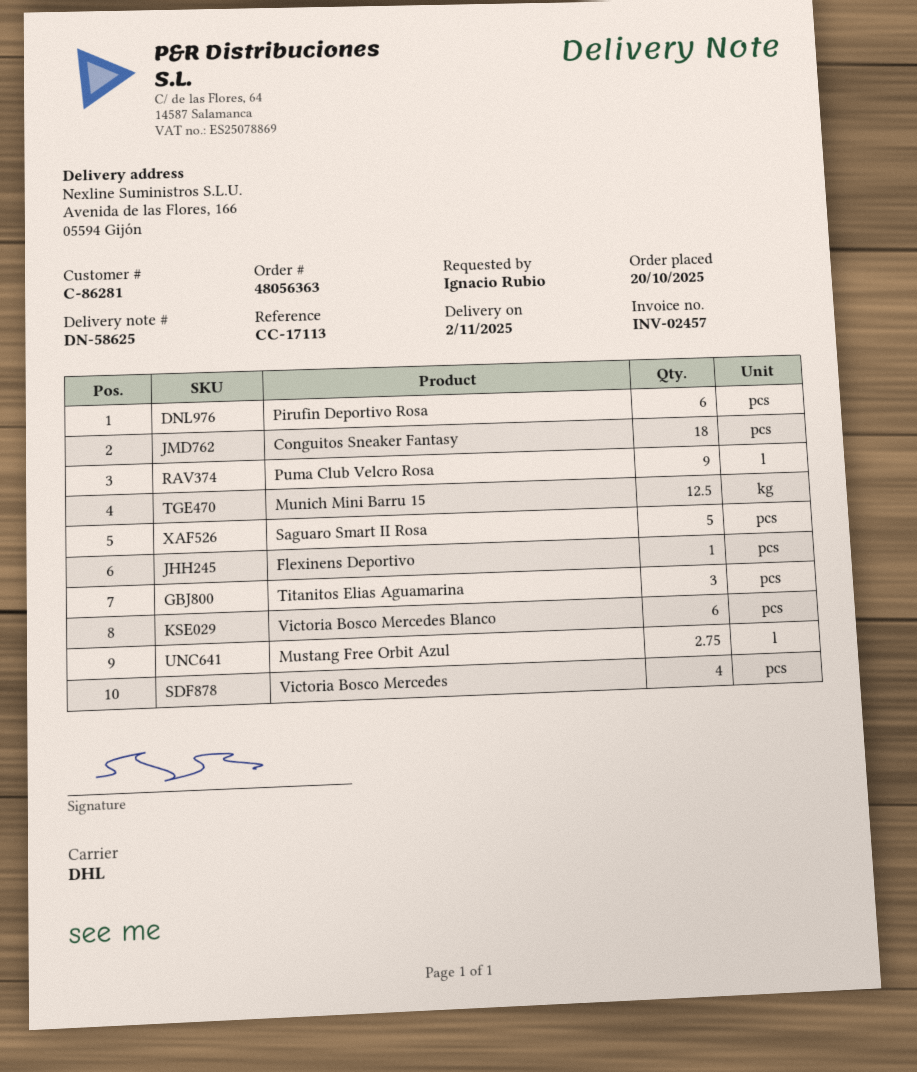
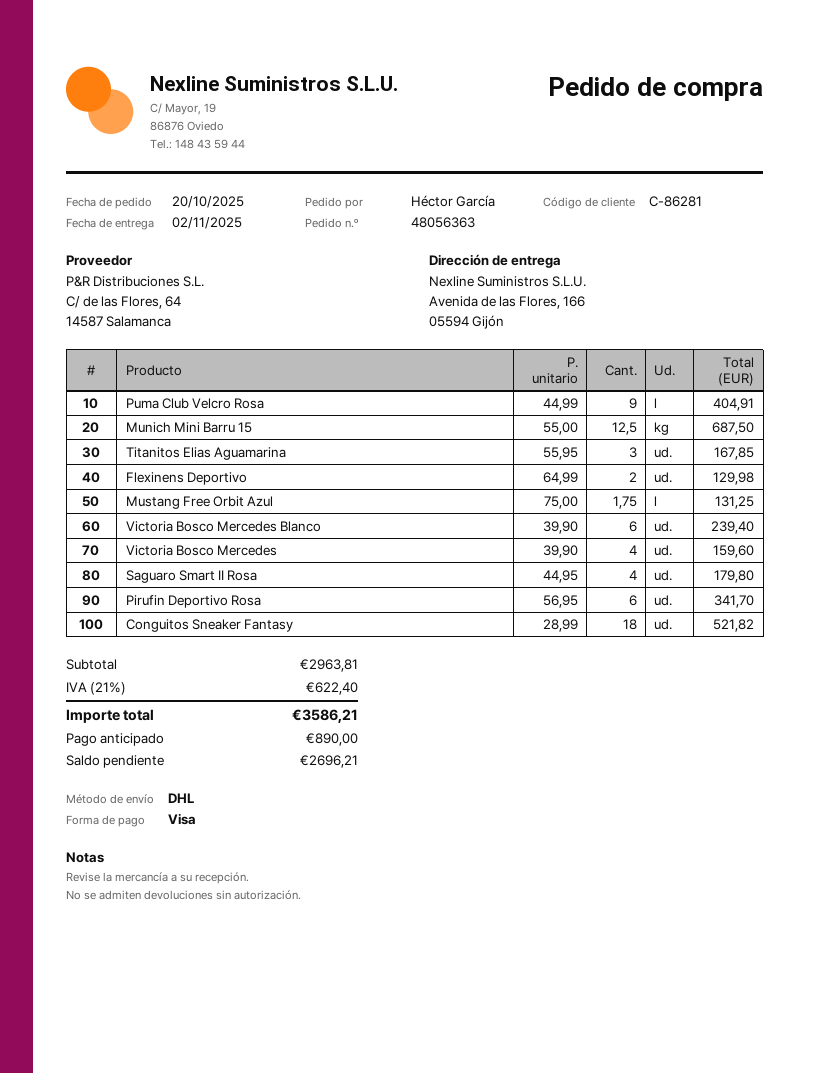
ordered by: Ignacio Rubio -> Héctor García
Saguaro Smart II Rosa: 5 -> 4
Flexinens Deportivo: 1 -> 2
Mustang Free Orbit Azul: 2.75 -> 1.75

